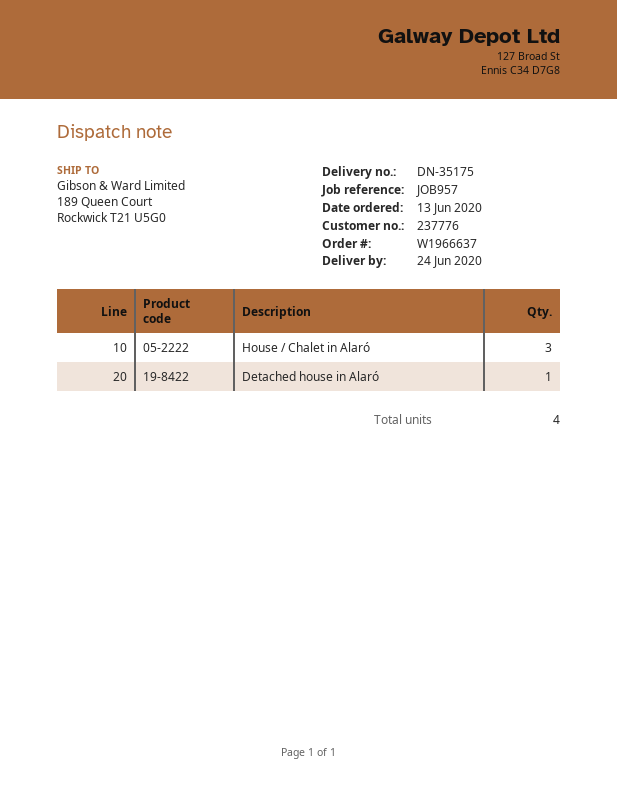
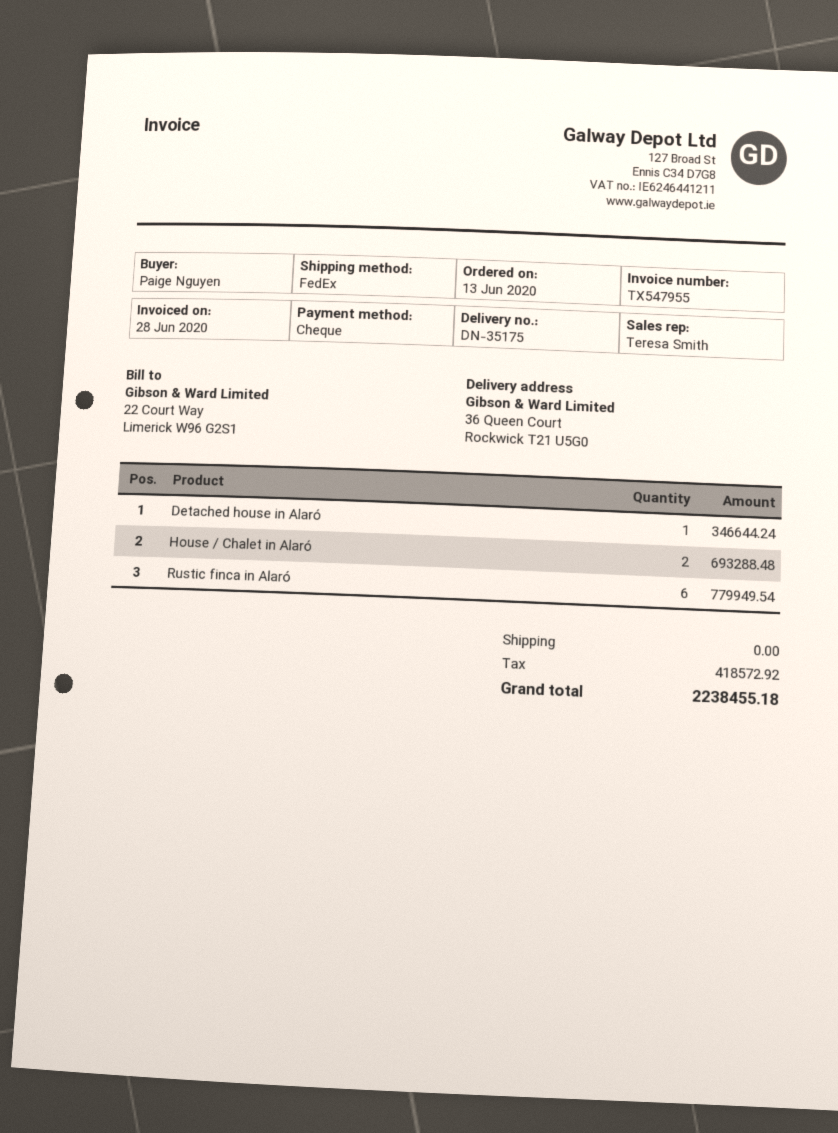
ship to: 189 Queen Court, Rockwick T21 U5G0 -> 36 Queen Court, Rockwick T21 U5G0
House / Chalet in Alaró: 3 -> 2
Rustic finca in Alaró: none -> 6

